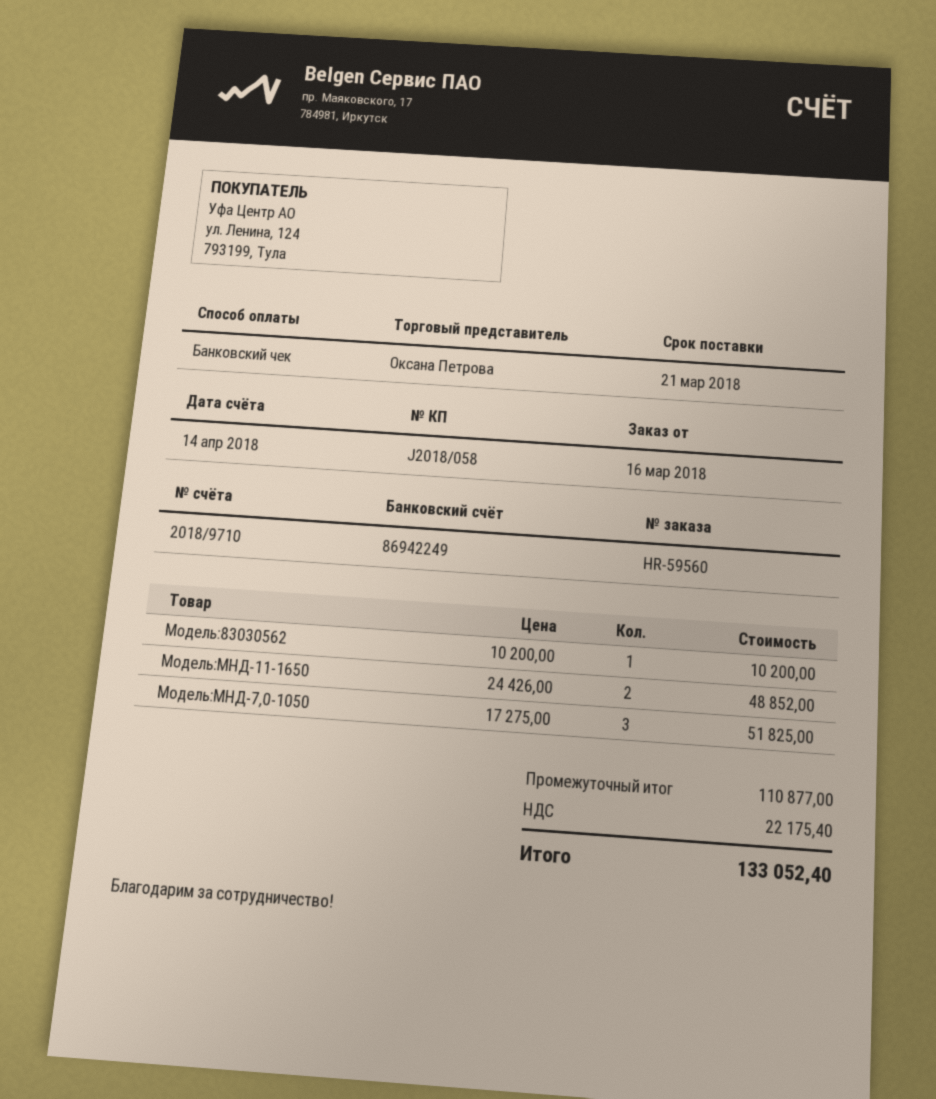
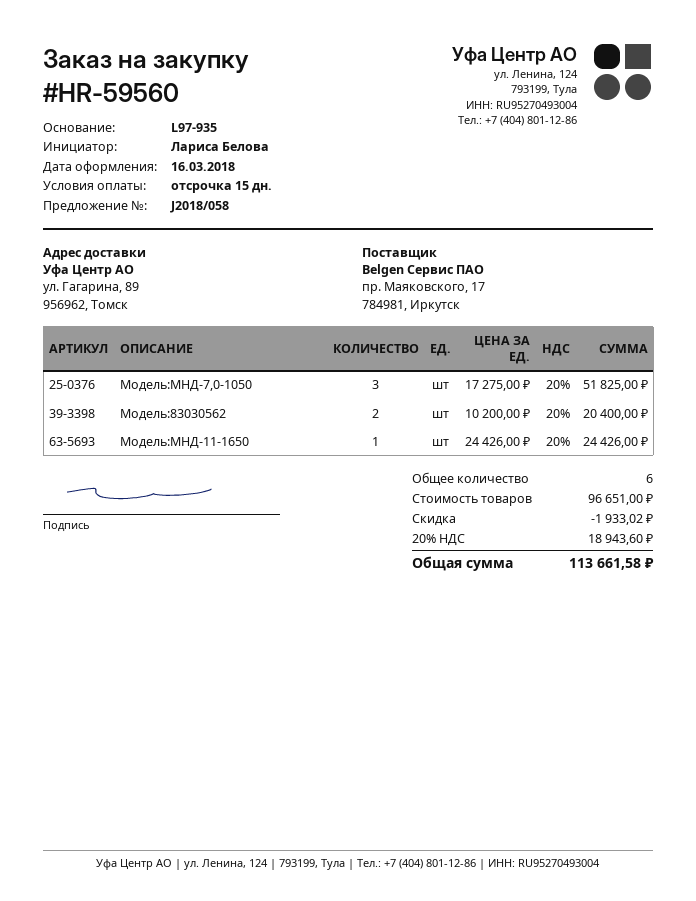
Модель:83030562: 1 x 10200.00 = 10200.00 -> 2 x 10200.00 = 20400.00
Модель:МНД-11-1650: 2 x 24426.00 = 48852.00 -> 1 x 24426.00 = 24426.00
subtotal: 110877.00 -> 96651.00
discount: none -> 1933.02
tax: 22175.40 -> 18943.60
total: 133052.40 -> 113661.58

